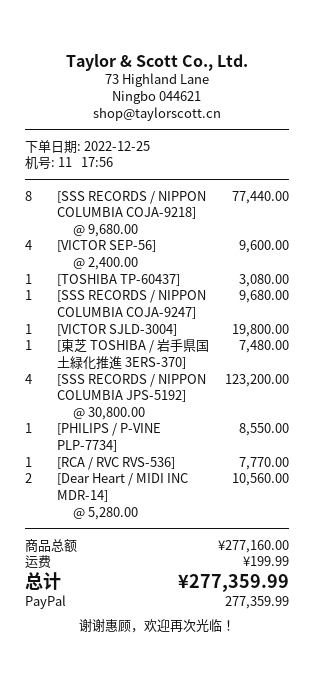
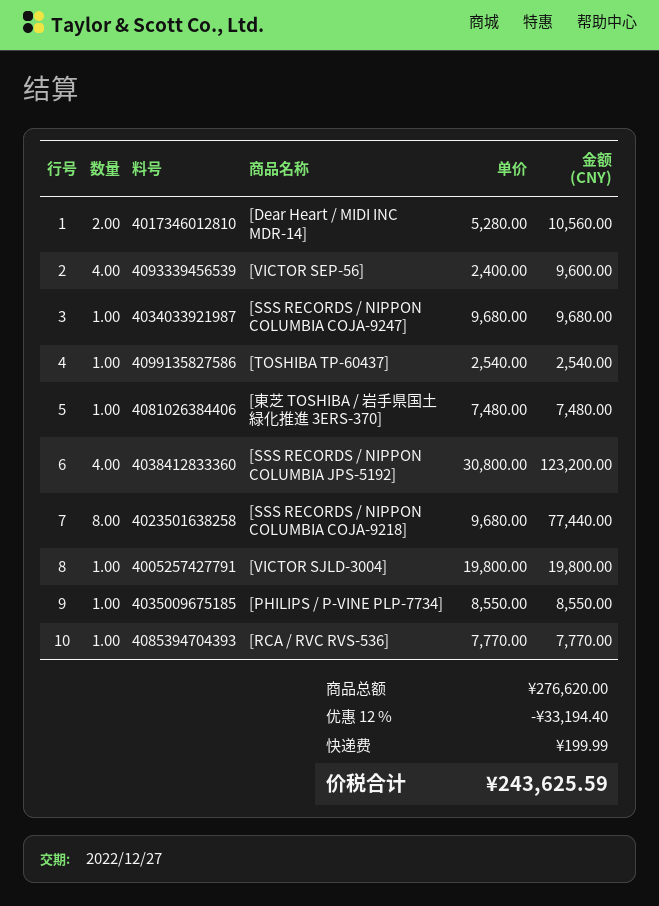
[TOSHIBA TP-60437]: 1 x 3080.00 = 3080.00 -> 1 x 2540.00 = 2540.00
subtotal: 277160.00 -> 276620.00
discount: none -> 12% = 33194.40
total: 277359.99 -> 243625.59

